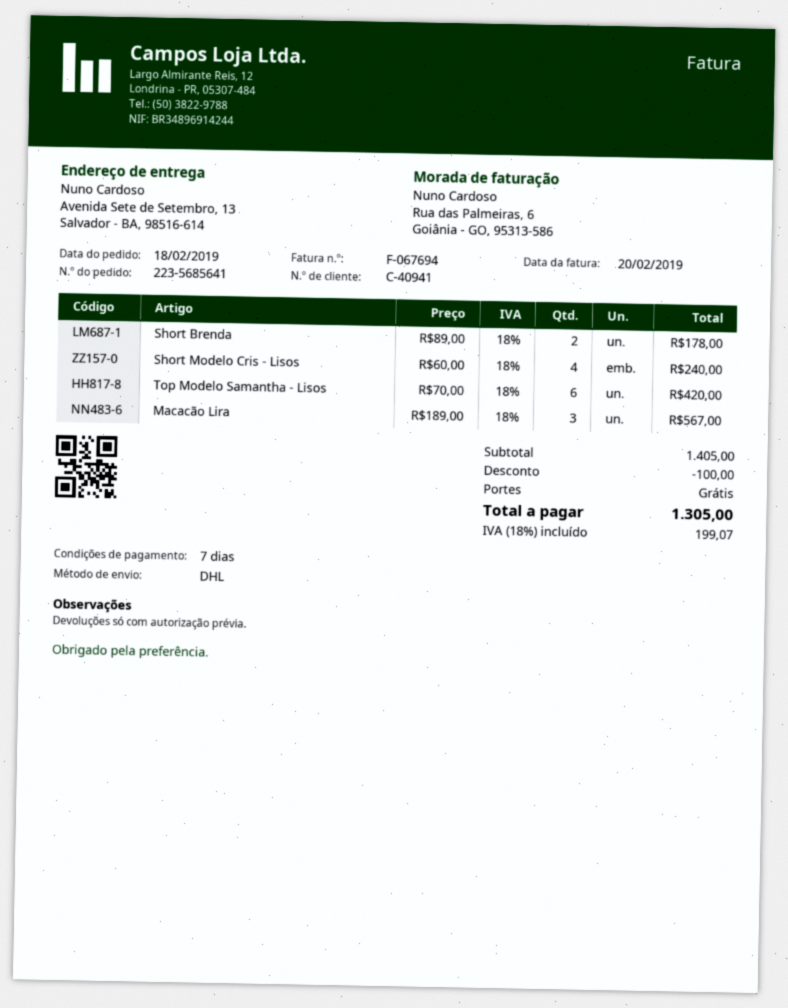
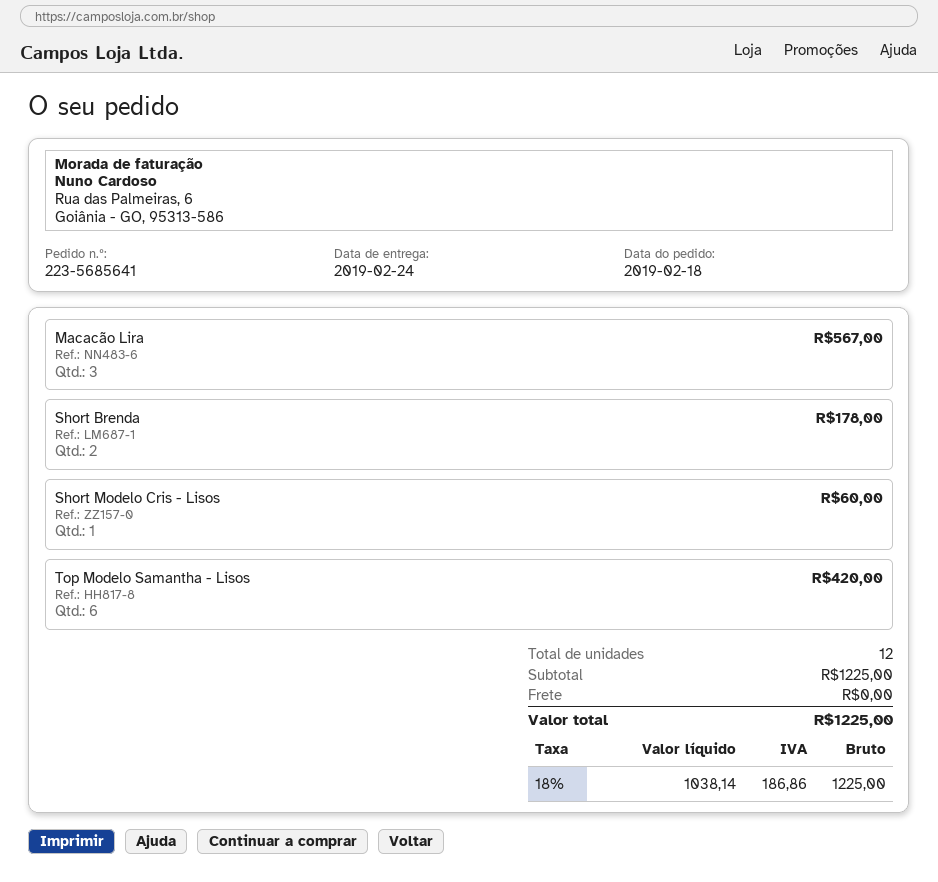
Short Modelo Cris - Lisos: 4 for 240.00 -> 1 for 60.00
subtotal: 1405.00 -> 1225.00
discount: 100.00 -> none
tax: 18% = 199.07 -> 18% = 186.86
total: 1305.00 -> 1225.00

